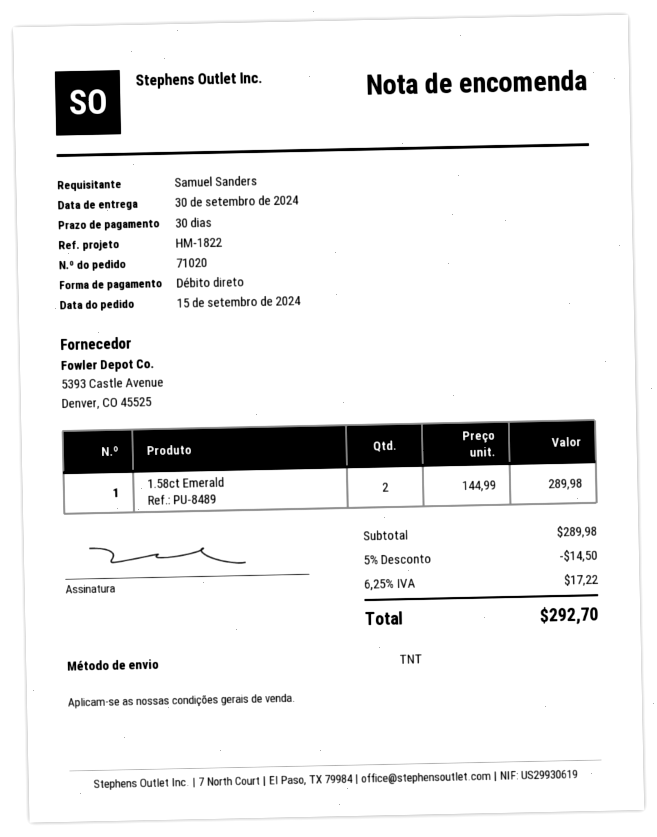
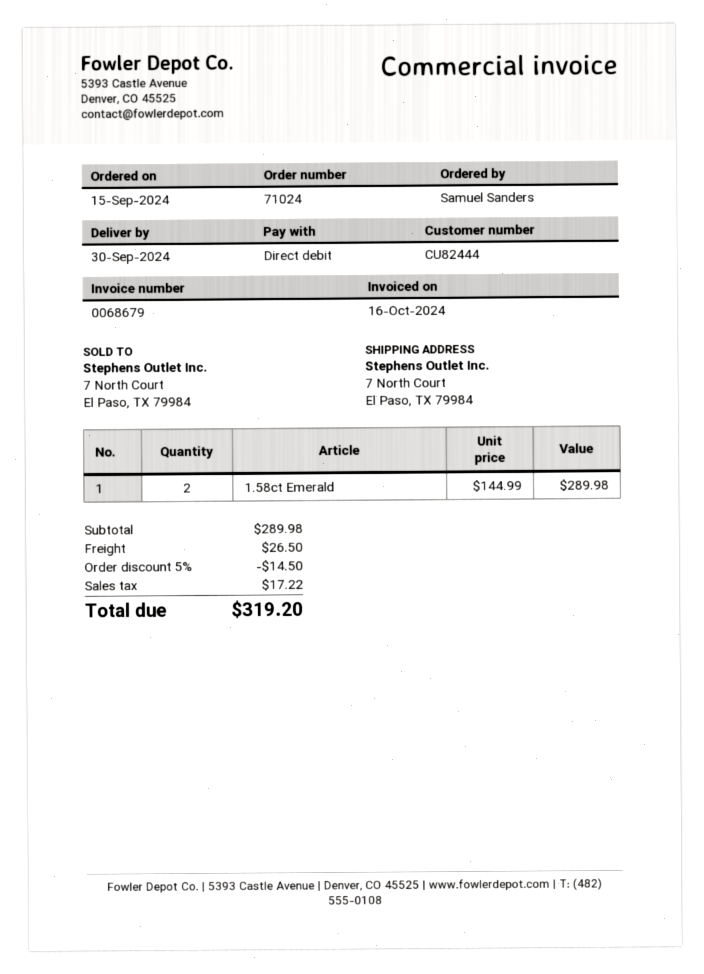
order number: 71020 -> 71024
shipping: none -> 26.50
total: 292.70 -> 319.20

